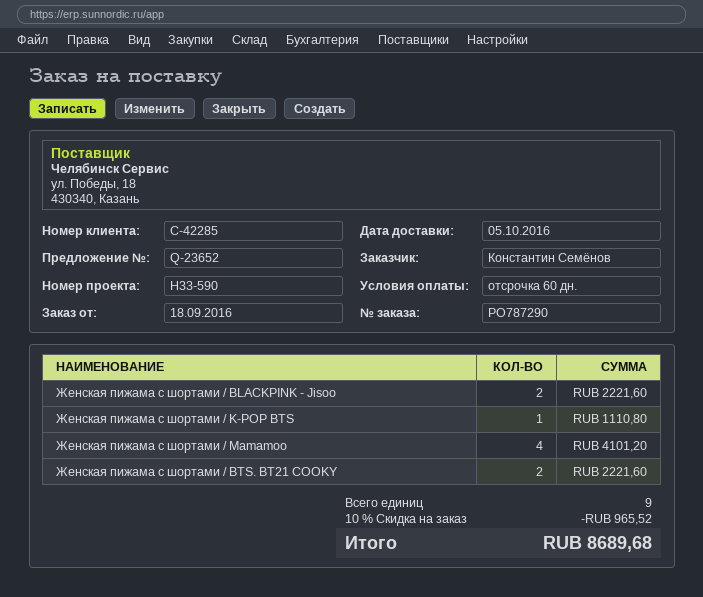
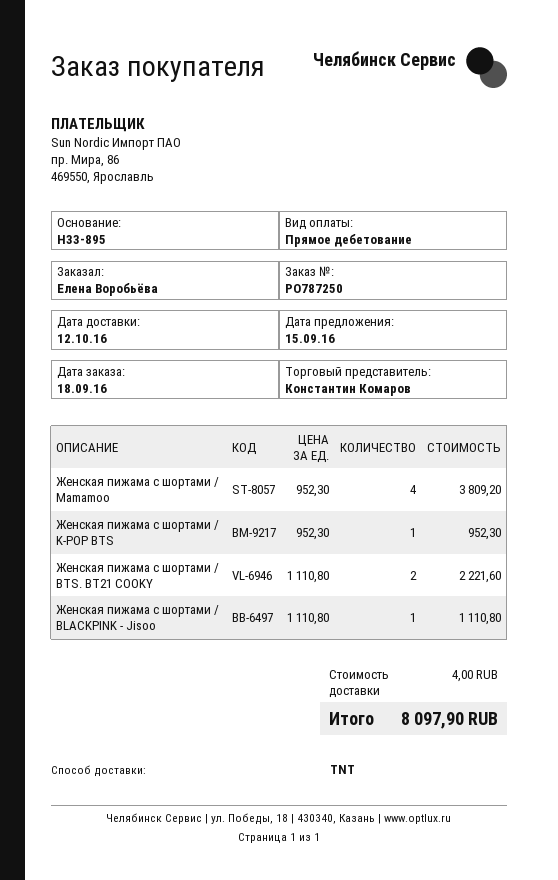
order number: PO787290 -> PO787250
delivery date: 2016-10-05 -> 2016-10-12
reference: H33-590 -> H33-895
ordered by: Константин Семёнов -> Елена Воробьёва
Женская пижама с шортами / BLACKPINK - Jisoo: 2 for 2221.60 -> 1 for 1110.80
Женская пижама с шортами / K-POP BTS: 1 for 1110.80 -> 1 for 952.30
Женская пижама с шортами / Mamamoo: 4 for 4101.20 -> 4 for 3809.20
discount: 10% = 965.52 -> none
shipping: none -> 4.00
total: 8689.68 -> 8097.90

